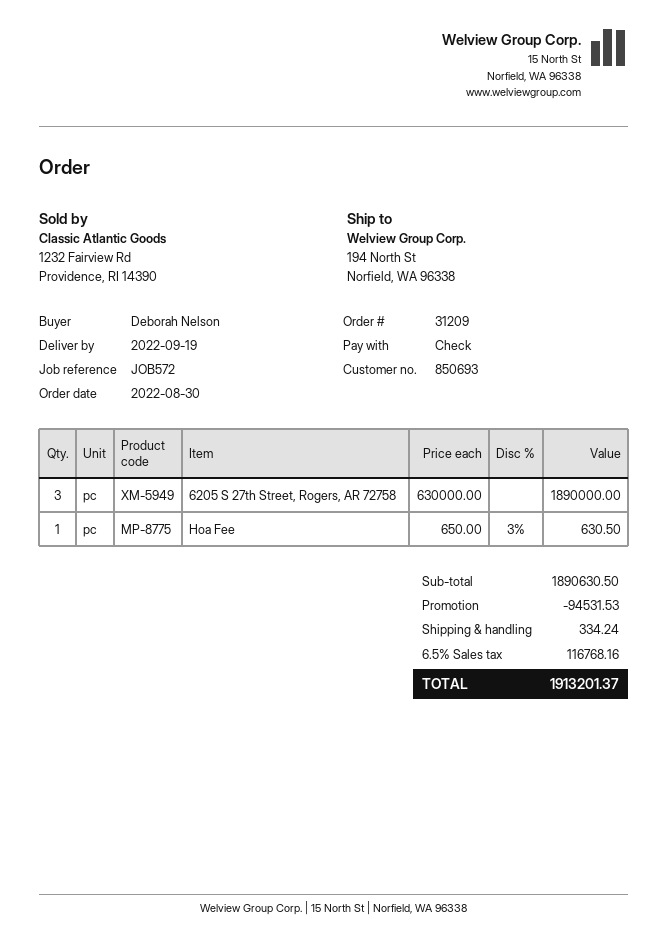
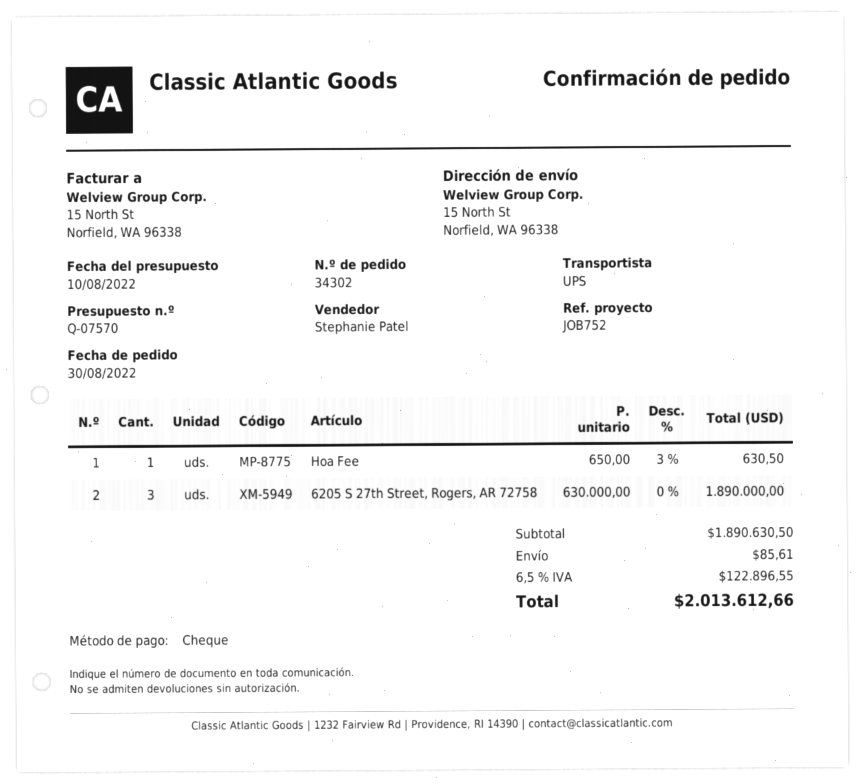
order number: 31209 -> 34302
reference: JOB572 -> JOB752
ship to: 194 North St, Norfield, WA 96338 -> 15 North St, Norfield, WA 96338
discount: 94531.53 -> none
shipping: 334.24 -> 85.61
tax: 6.5% = 116768.16 -> 6.5% = 122896.55
total: 1913201.37 -> 2013612.66

